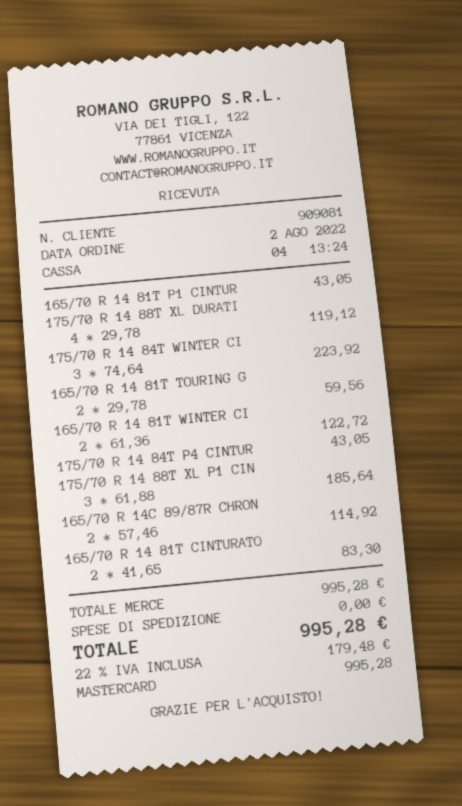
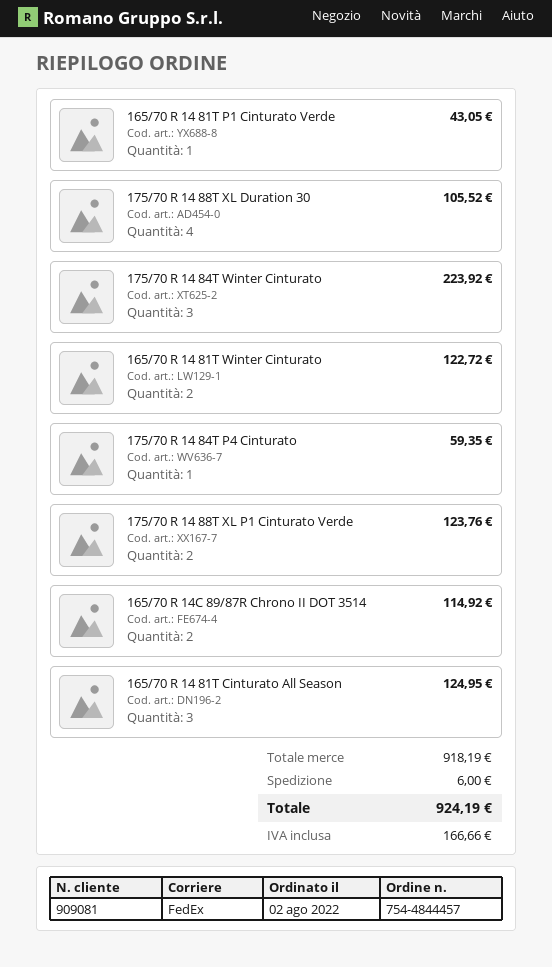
175/70 R 14 88T XL DURATI: 4 for 119.12 -> 4 for 105.52
165/70 R 14 81T TOURING G: 2 for 59.56 -> none
175/70 R 14 84T P4 CINTUR: 1 for 43.05 -> 1 for 59.35
175/70 R 14 88T XL P1 CIN: 3 for 185.64 -> 2 for 123.76
165/70 R 14 81T CINTURATO: 2 for 83.30 -> 3 for 124.95
subtotal: 995.28 -> 918.19
shipping: 0.00 -> 6.00
tax: 179.48 -> 166.66
total: 995.28 -> 924.19

